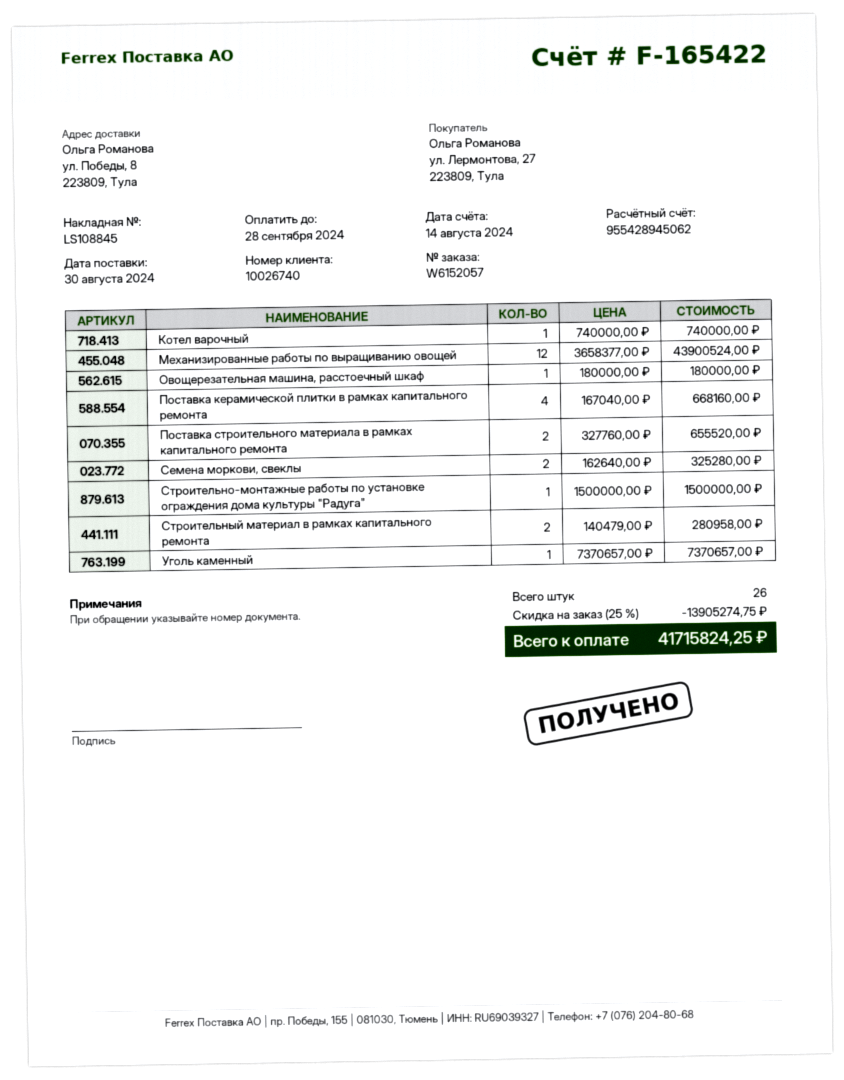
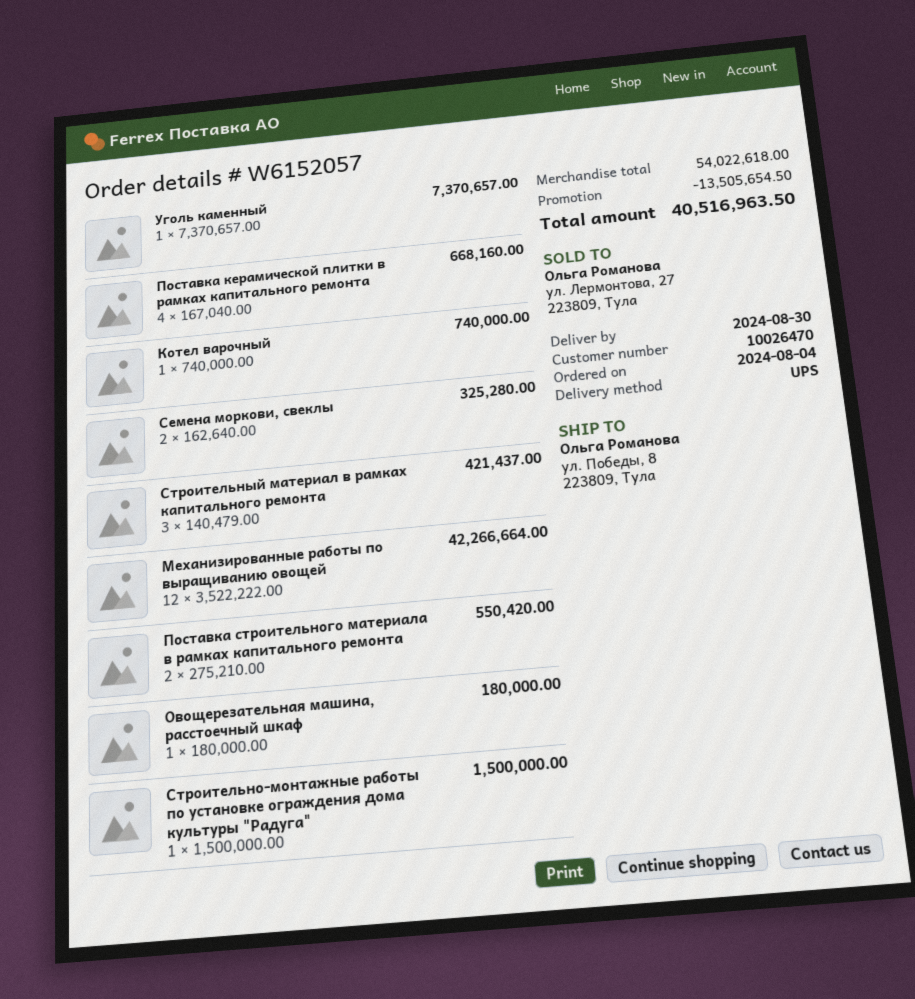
customer number: 10026740 -> 10026470
Механизированные работы по выращиванию овощей: 12 x 3658377.00 = 43900524.00 -> 12 x 3522222.00 = 42266664.00
Поставка строительного материала в рамках капитального ремонта: 2 x 327760.00 = 655520.00 -> 2 x 275210.00 = 550420.00
Строительный материал в рамках капитального ремонта: 2 x 140479.00 = 280958.00 -> 3 x 140479.00 = 421437.00
discount: 13905274.75 -> 13505654.50
total: 41715824.25 -> 40516963.50

